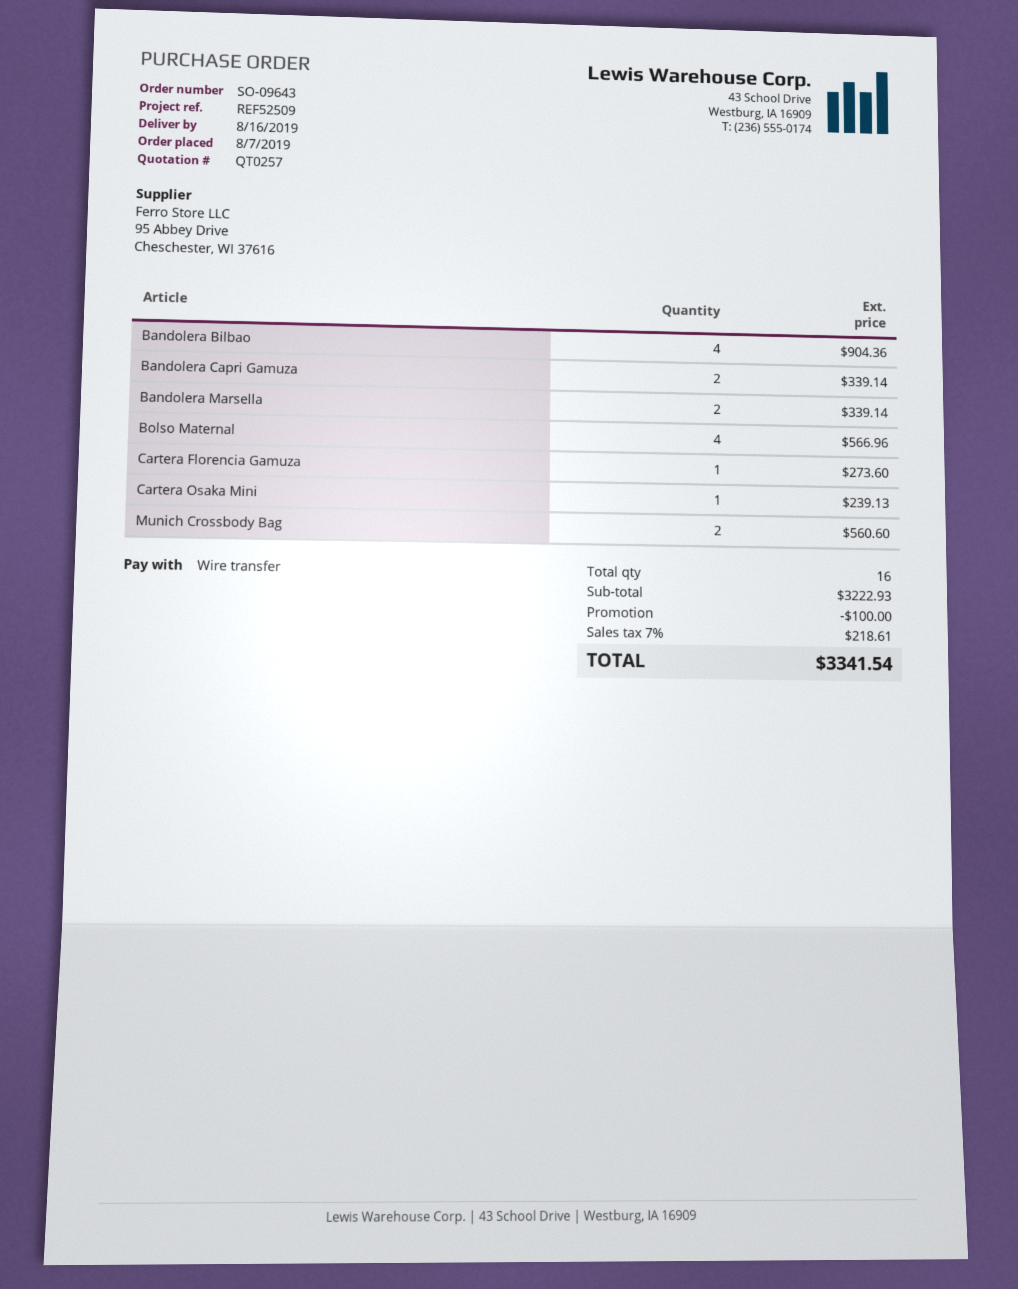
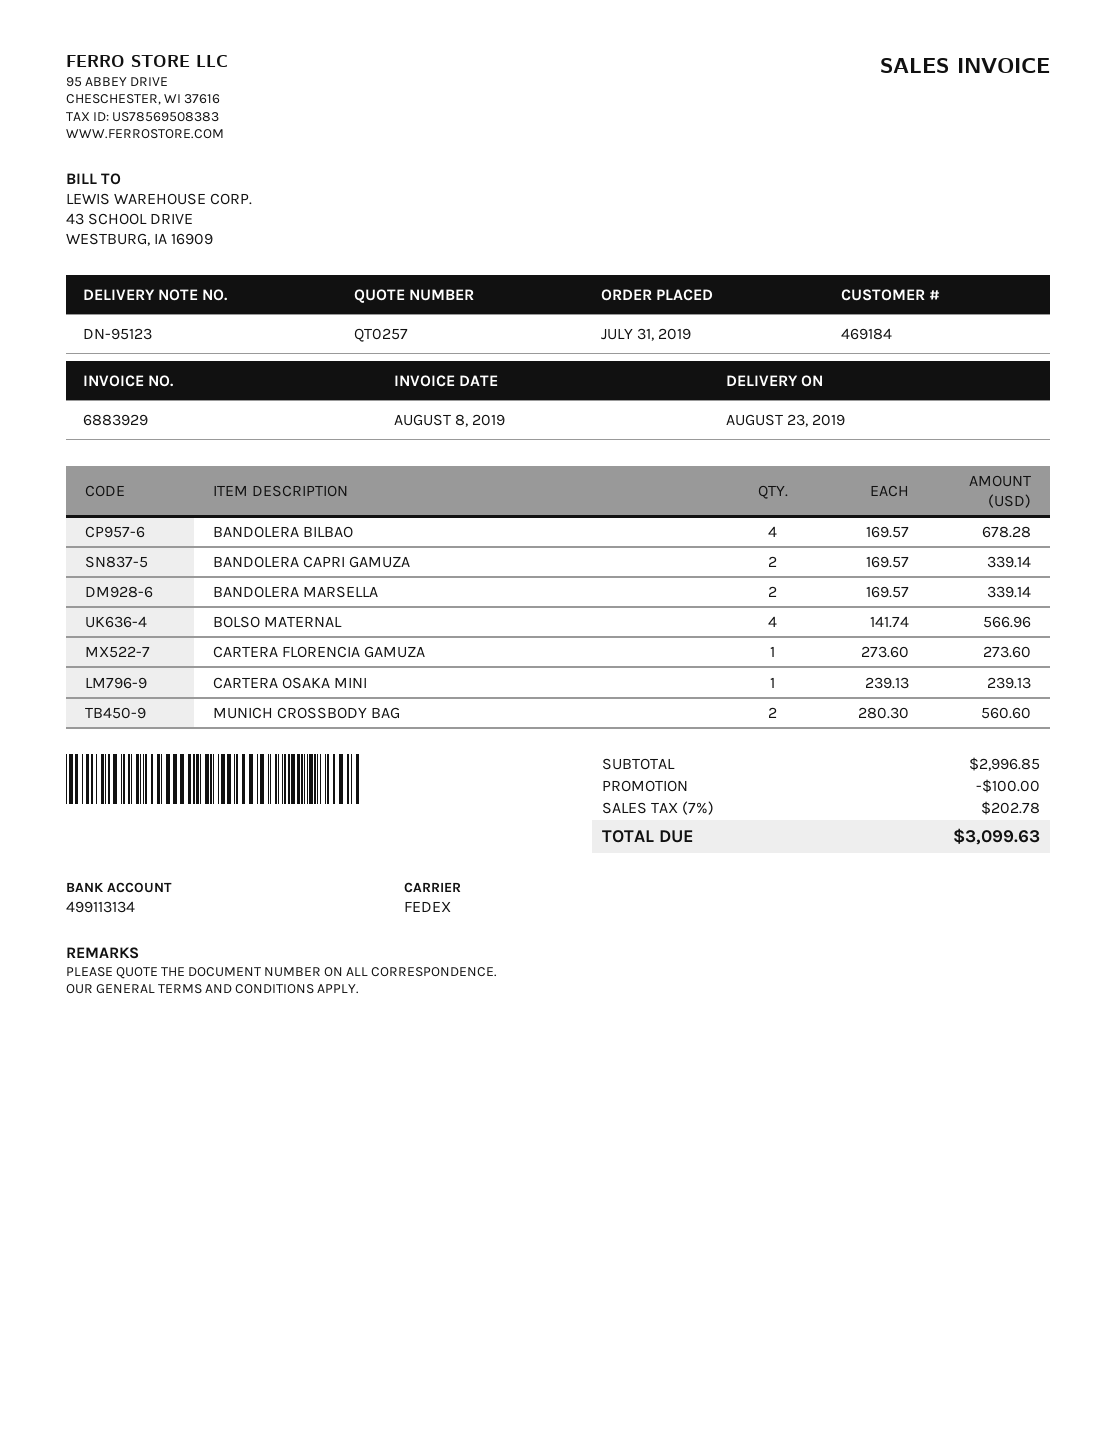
order date: 2019-08-07 -> 2019-07-31
delivery date: 2019-08-16 -> 2019-08-23
Bandolera Bilbao: 4 for 904.36 -> 4 for 678.28
subtotal: 3222.93 -> 2996.85
tax: 7% = 218.61 -> 7% = 202.78
total: 3341.54 -> 3099.63

